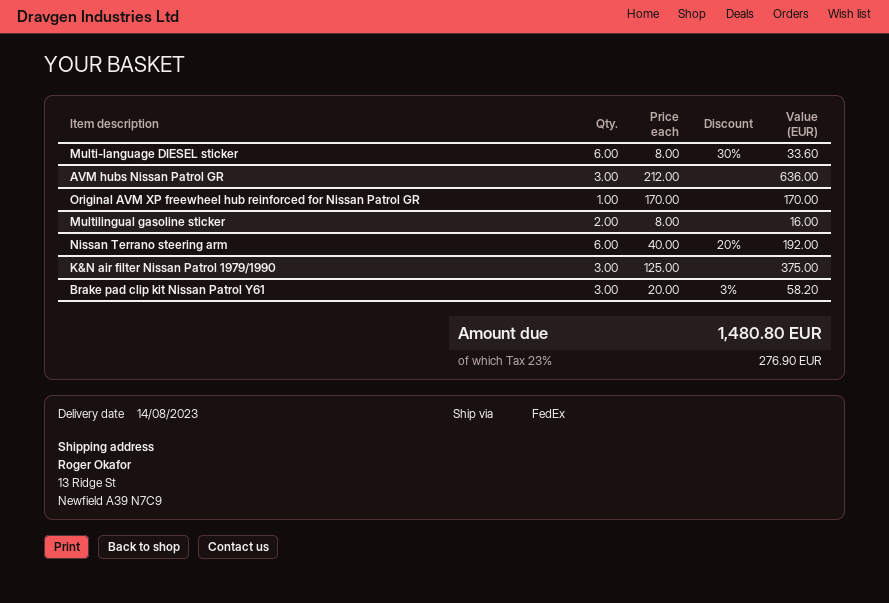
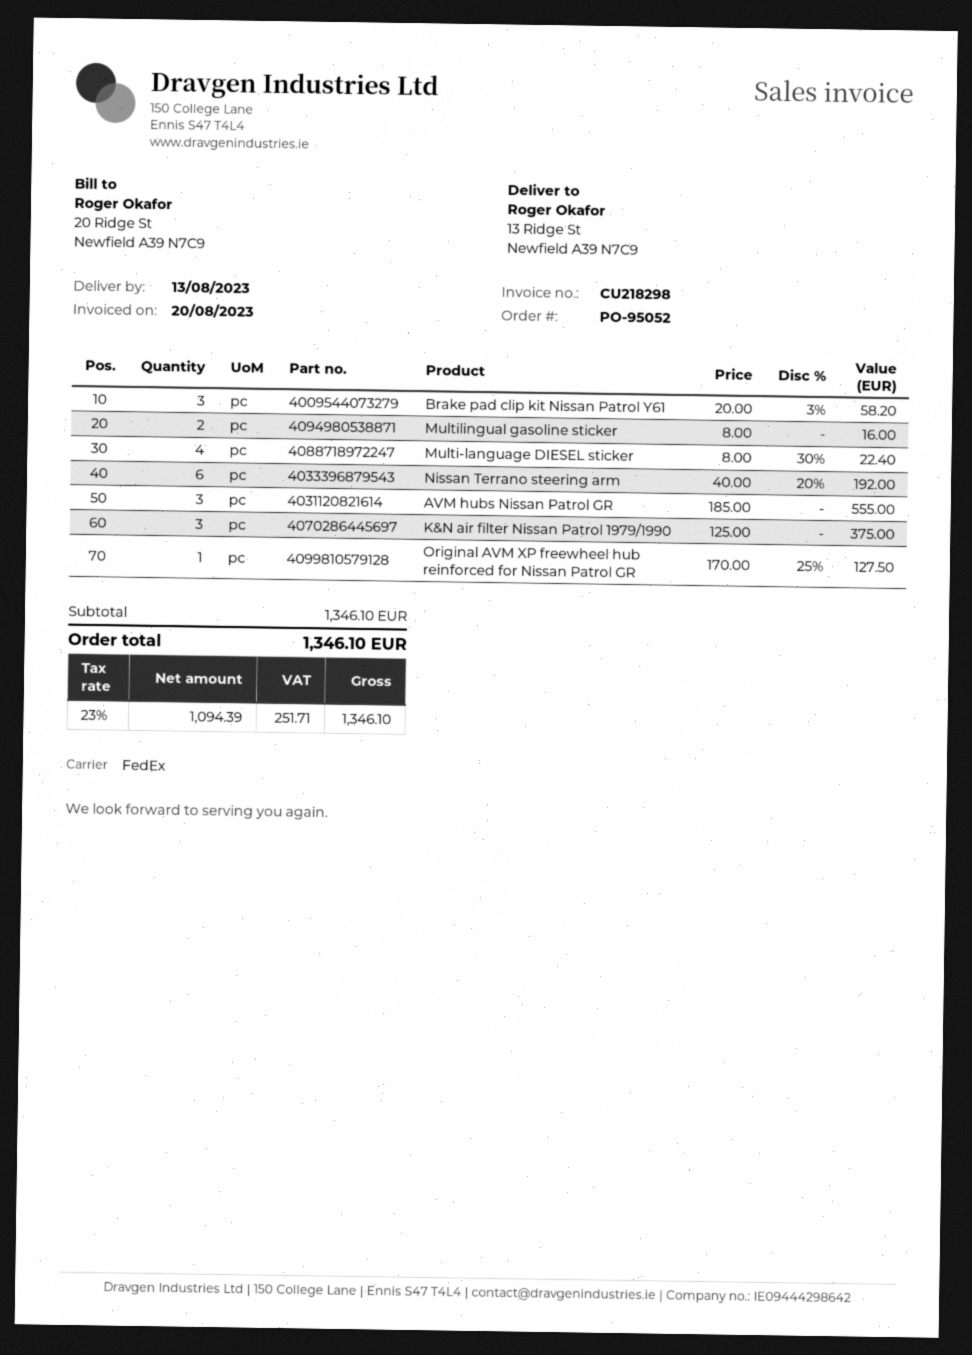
delivery date: 2023-08-14 -> 2023-08-13
Multi-language DIESEL sticker: 6 x 8.00 - 30% = 33.60 -> 4 x 8.00 - 30% = 22.40
AVM hubs Nissan Patrol GR: 3 x 212.00 = 636.00 -> 3 x 185.00 = 555.00
Original AVM XP freewheel hub reinforced for Nissan Patrol GR: 1 x 170.00 = 170.00 -> 1 x 170.00 - 25% = 127.50
tax: 23% = 276.90 -> 23% = 251.71
total: 1480.80 -> 1346.10

